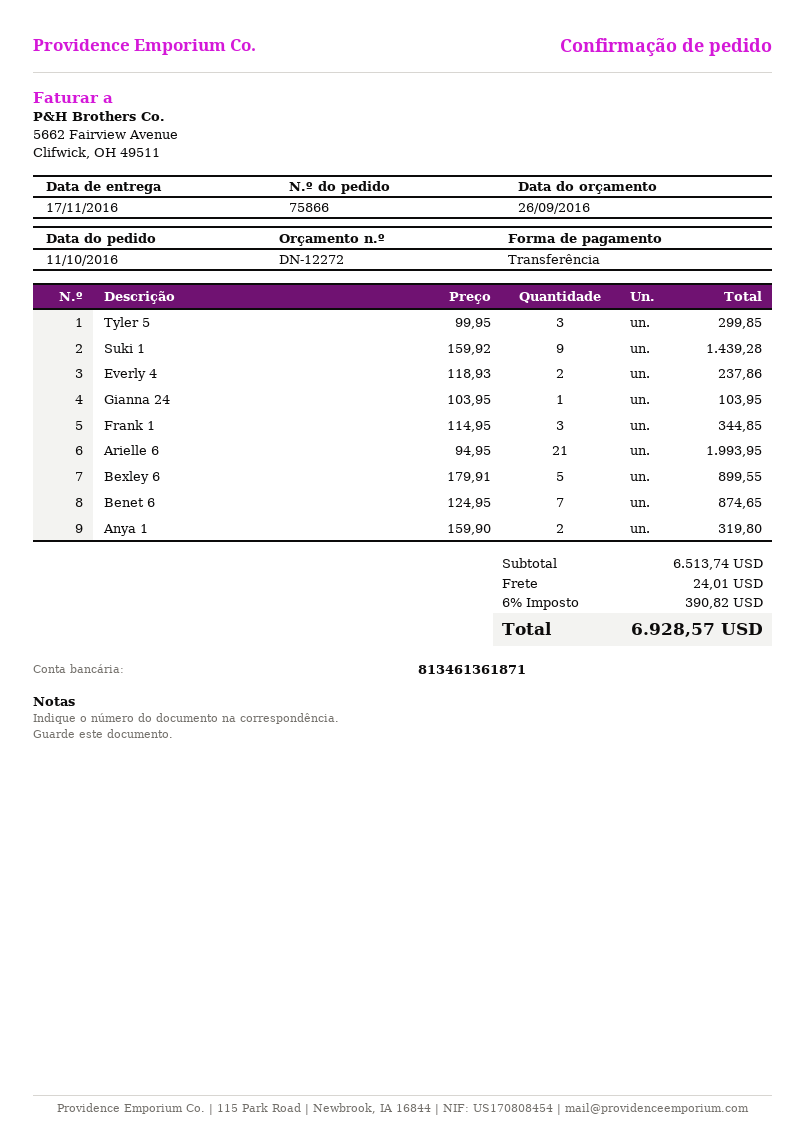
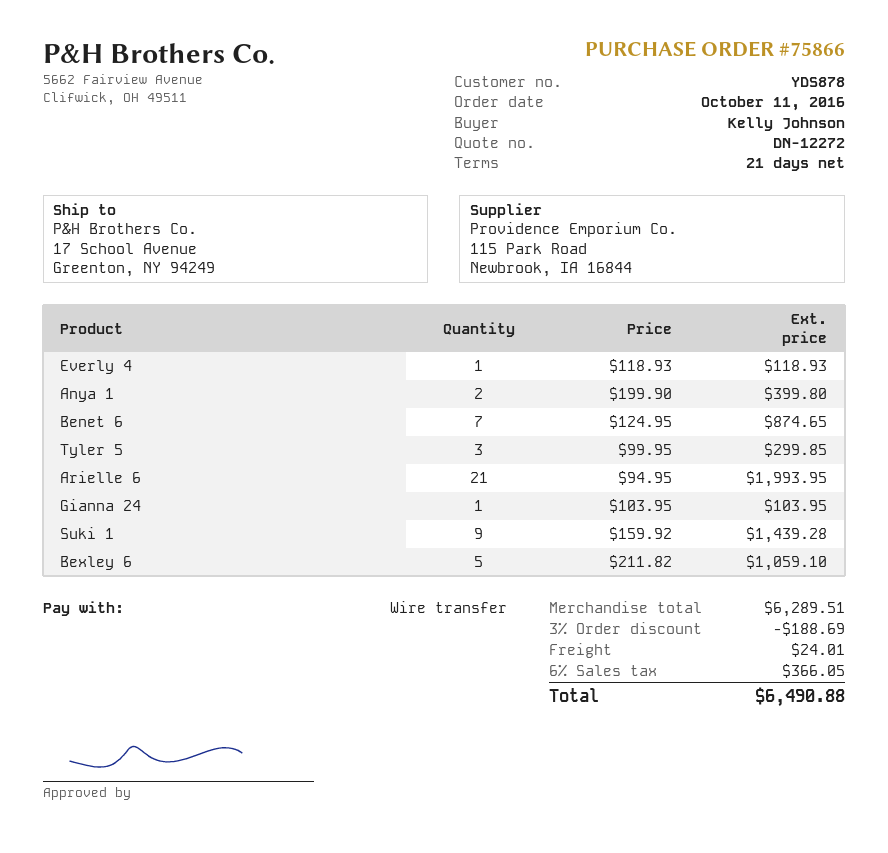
Everly 4: 2 x 118.93 = 237.86 -> 1 x 118.93 = 118.93
Frank 1: 3 x 114.95 = 344.85 -> none
Bexley 6: 5 x 179.91 = 899.55 -> 5 x 211.82 = 1059.10
Anya 1: 2 x 159.90 = 319.80 -> 2 x 199.90 = 399.80
subtotal: 6513.74 -> 6289.51
discount: none -> 3% = 188.69
tax: 6% = 390.82 -> 6% = 366.05
total: 6928.57 -> 6490.88

